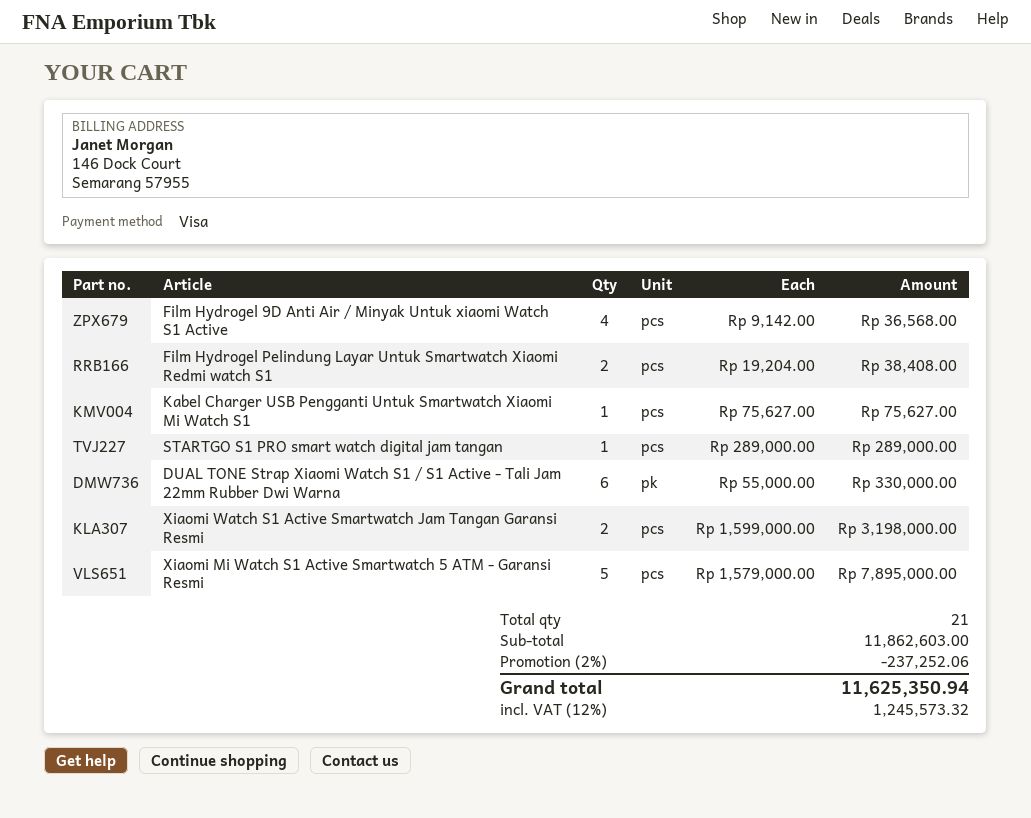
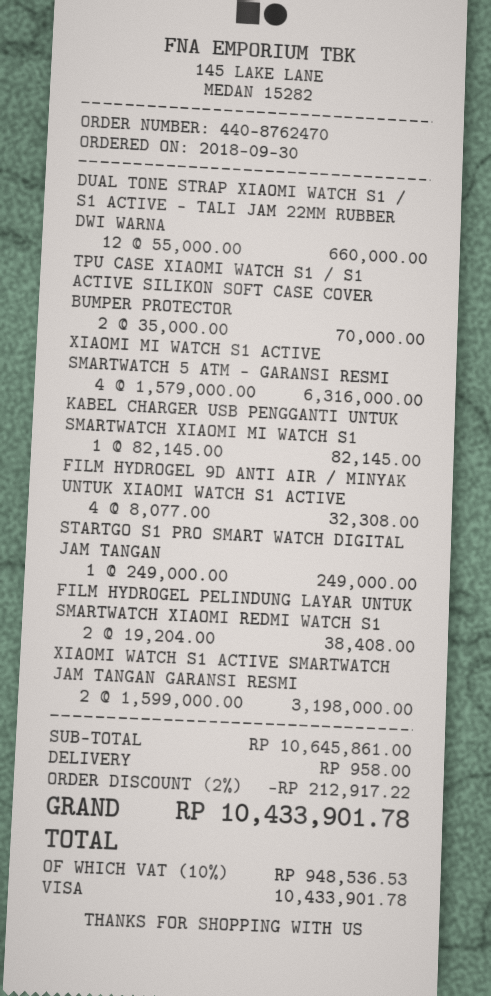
Film Hydrogel 9D Anti Air / Minyak Untuk xiaomi Watch S1 Active: 4 x 9142.00 = 36568.00 -> 4 x 8077.00 = 32308.00
Kabel Charger USB Pengganti Untuk Smartwatch Xiaomi Mi Watch S1: 1 x 75627.00 = 75627.00 -> 1 x 82145.00 = 82145.00
STARTGO S1 PRO smart watch digital jam tangan: 1 x 289000.00 = 289000.00 -> 1 x 249000.00 = 249000.00
DUAL TONE Strap Xiaomi Watch S1 / S1 Active - Tali Jam 22mm Rubber Dwi Warna: 6 x 55000.00 = 330000.00 -> 12 x 55000.00 = 660000.00
Xiaomi Mi Watch S1 Active Smartwatch 5 ATM - Garansi Resmi: 5 x 1579000.00 = 7895000.00 -> 4 x 1579000.00 = 6316000.00
TPU CASE XIAOMI WATCH S1 / S1 ACTIVE SILIKON SOFT CASE COVER BUMPER PROTECTOR: none -> 2 x 35000.00 = 70000.00
subtotal: 11862603.00 -> 10645861.00
discount: 2% = 237252.06 -> 2% = 212917.22
shipping: none -> 958.00
tax: 12% = 1245573.32 -> 10% = 948536.53
total: 11625350.94 -> 10433901.78

